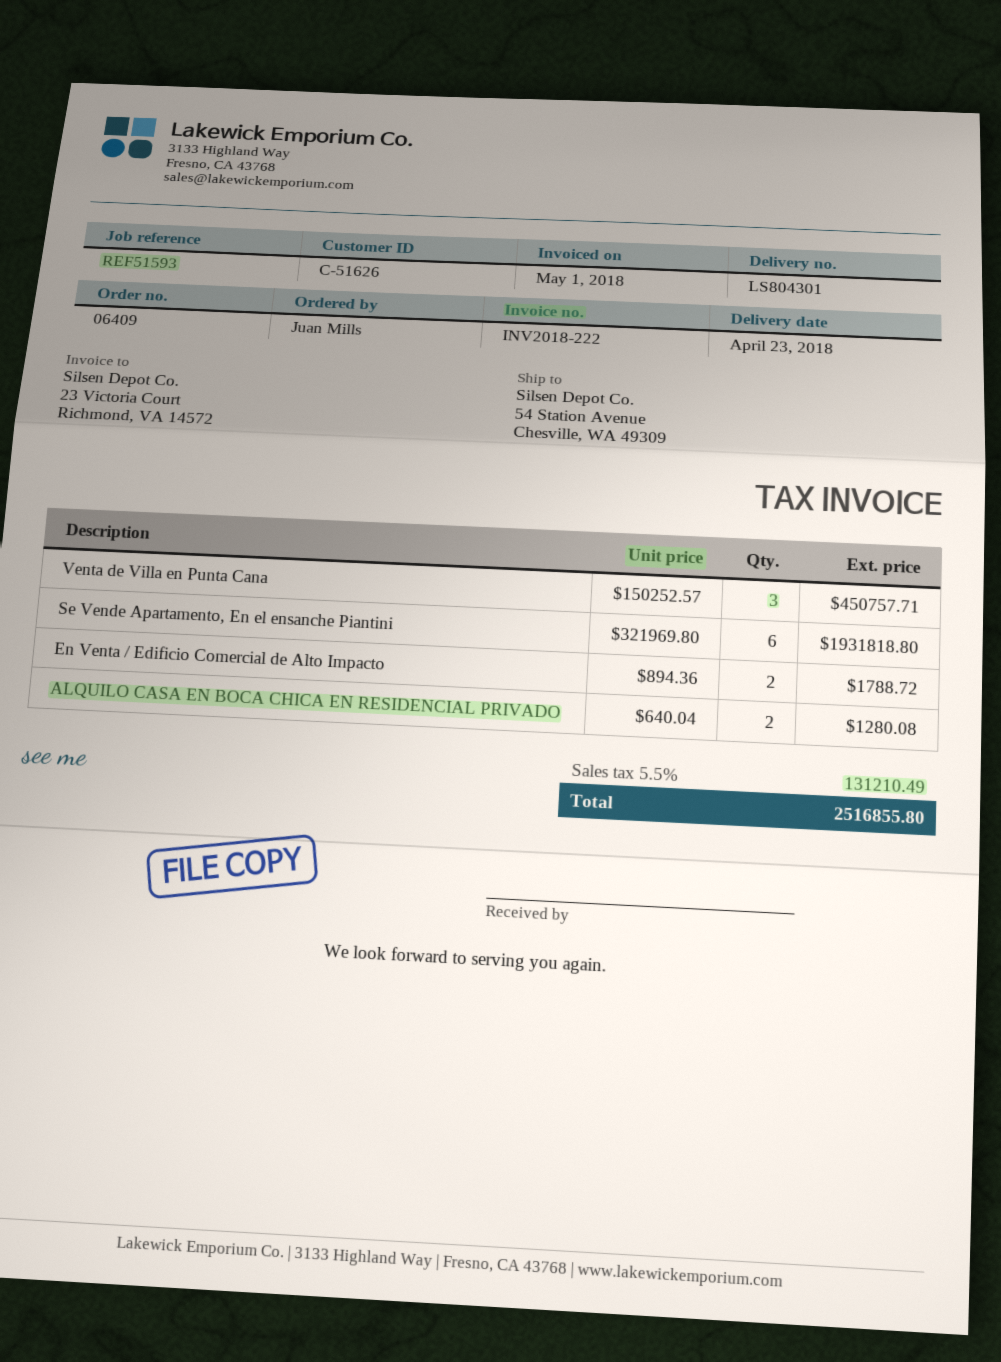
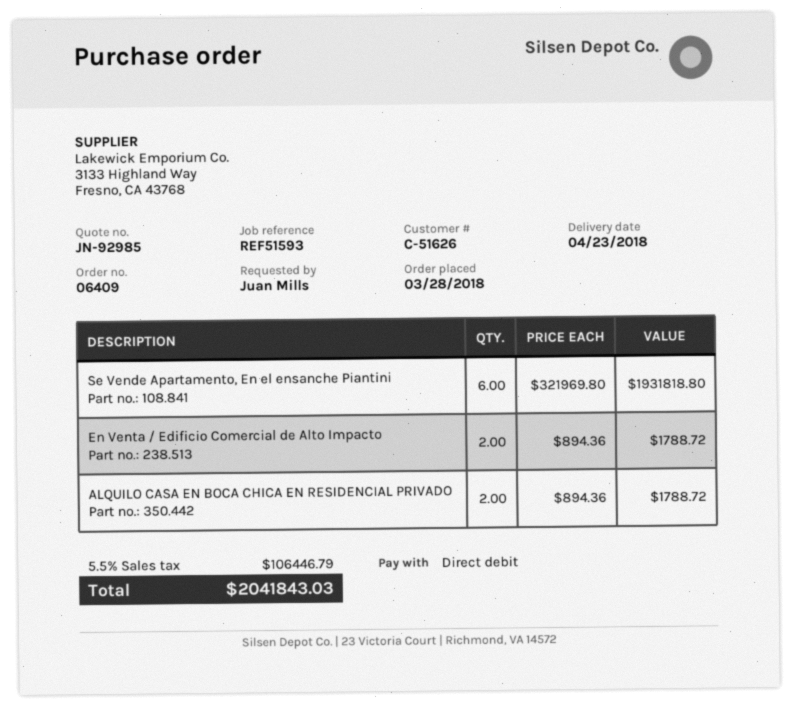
Venta de Villa en Punta Cana: 3 x 150252.57 = 450757.71 -> none
ALQUILO CASA EN BOCA CHICA EN RESIDENCIAL PRIVADO: 2 x 640.04 = 1280.08 -> 2 x 894.36 = 1788.72
tax: 5.5% = 131210.49 -> 5.5% = 106446.79
total: 2516855.80 -> 2041843.03

